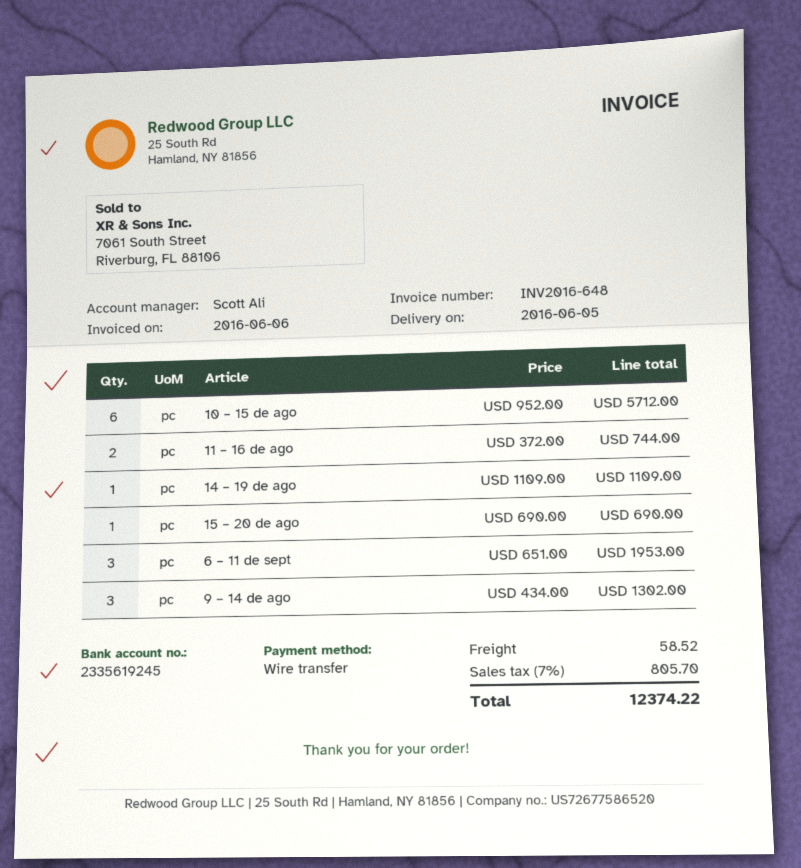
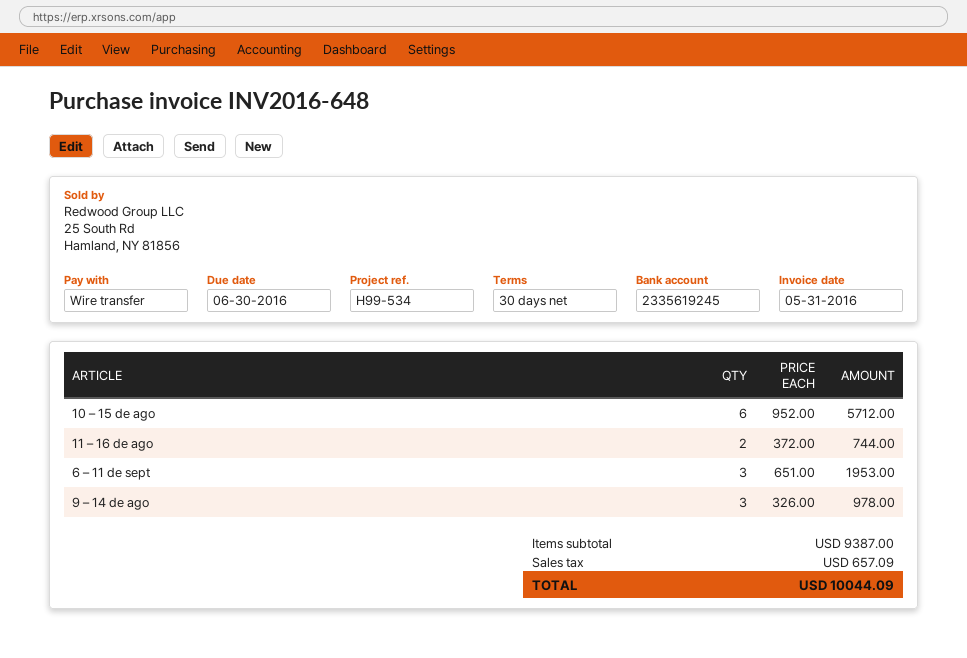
invoice date: 2016-06-06 -> 2016-05-31
14 – 19 de ago: 1 x 1109.00 = 1109.00 -> none
15 – 20 de ago: 1 x 690.00 = 690.00 -> none
9 – 14 de ago: 3 x 434.00 = 1302.00 -> 3 x 326.00 = 978.00
shipping: 58.52 -> none
tax: 805.70 -> 657.09
total: 12374.22 -> 10044.09

